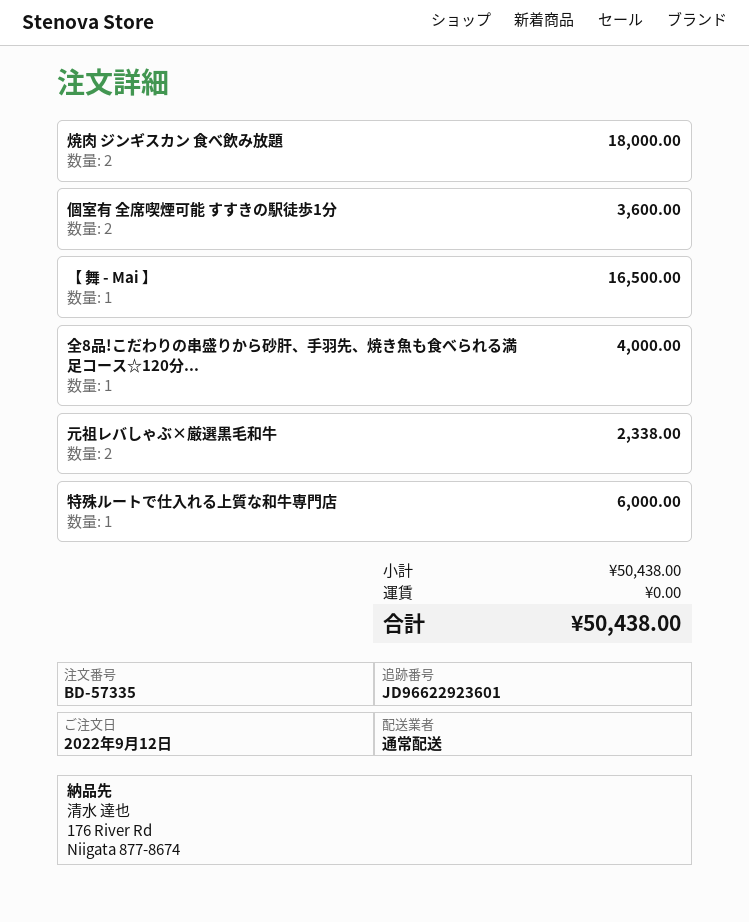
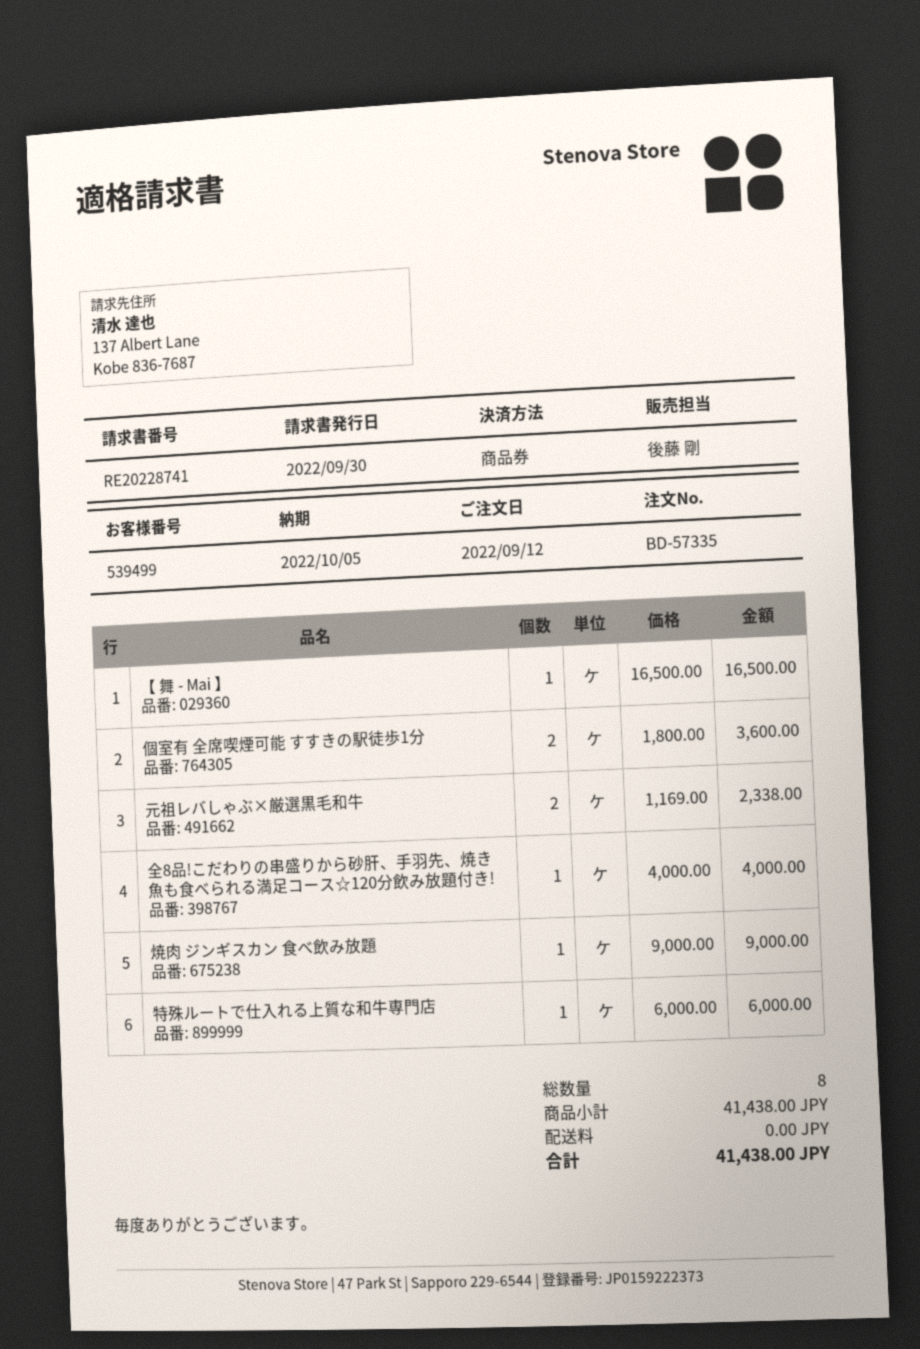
焼肉 ジンギスカン 食べ飲み放題: 2 for 18000.00 -> 1 for 9000.00
subtotal: 50438.00 -> 41438.00
total: 50438.00 -> 41438.00

